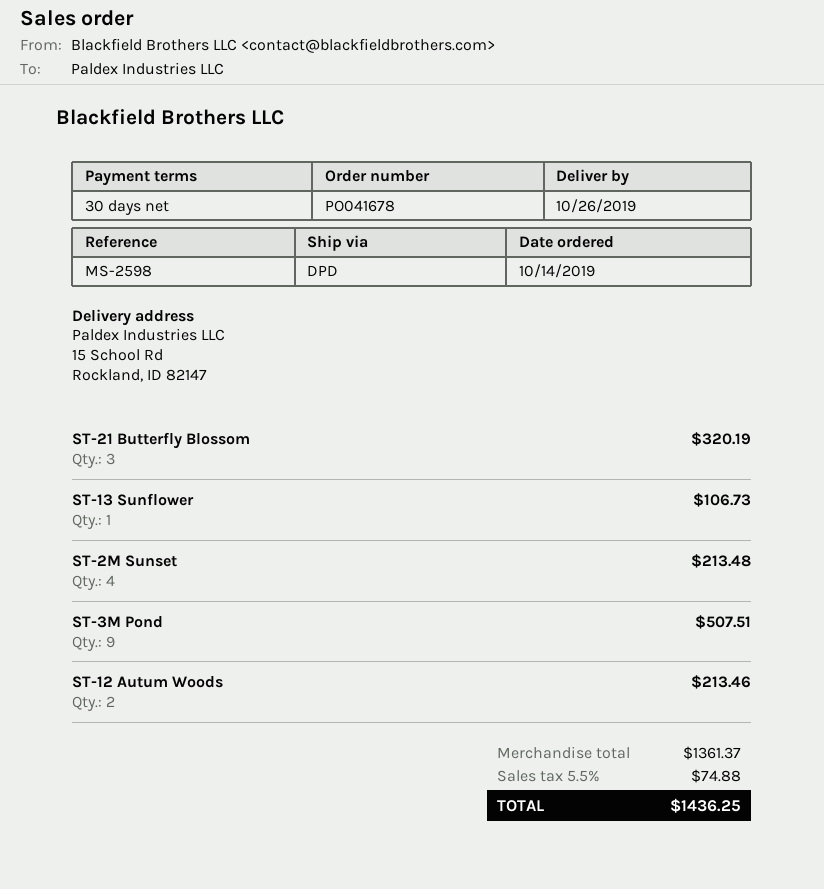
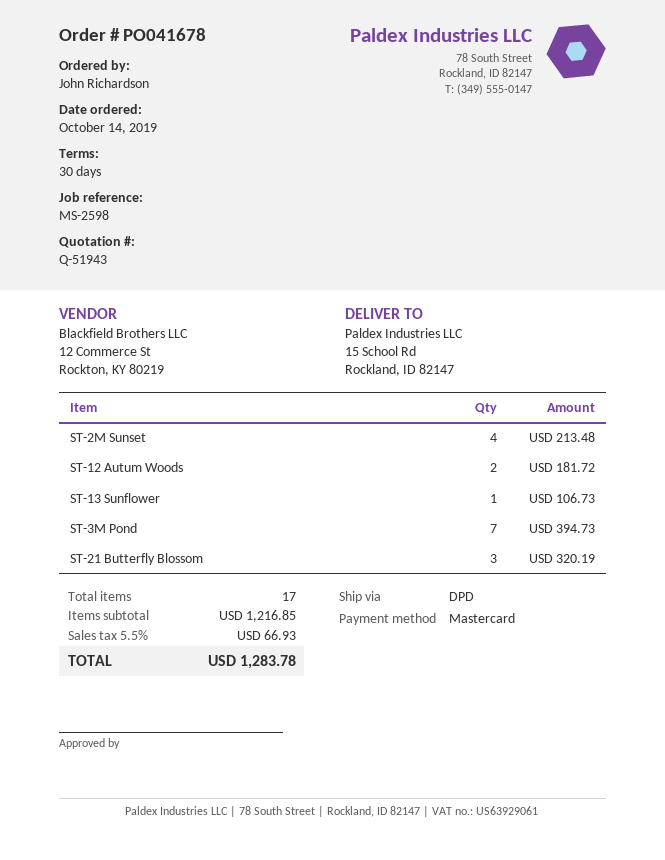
ST-3M Pond: 9 for 507.51 -> 7 for 394.73
ST-12 Autum Woods: 2 for 213.46 -> 2 for 181.72
subtotal: 1361.37 -> 1216.85
tax: 5.5% = 74.88 -> 5.5% = 66.93
total: 1436.25 -> 1283.78

